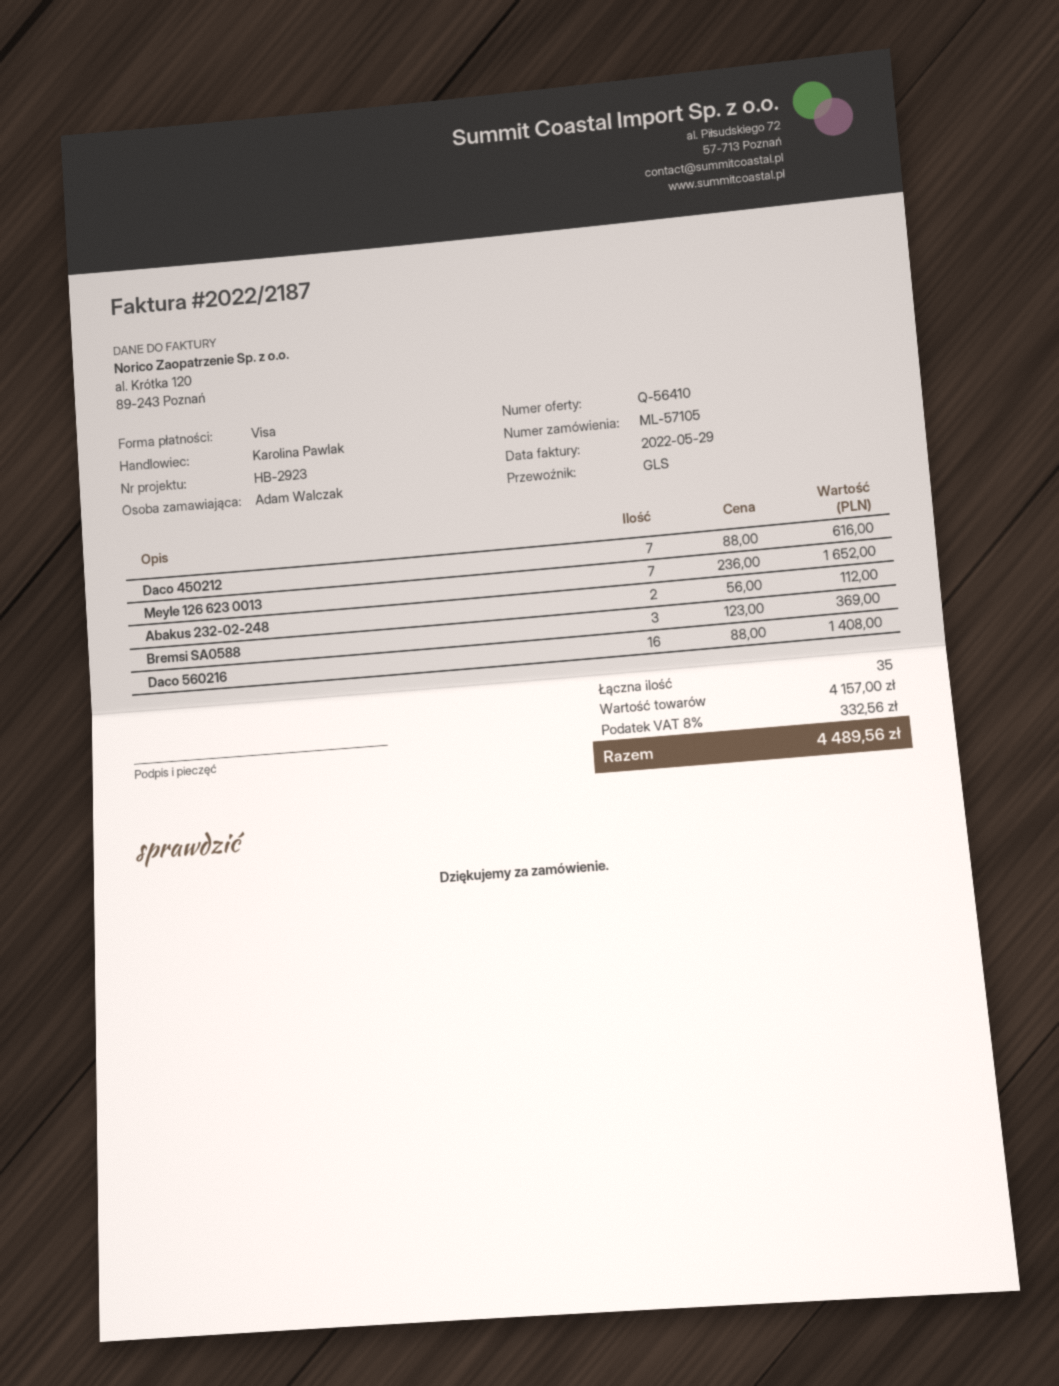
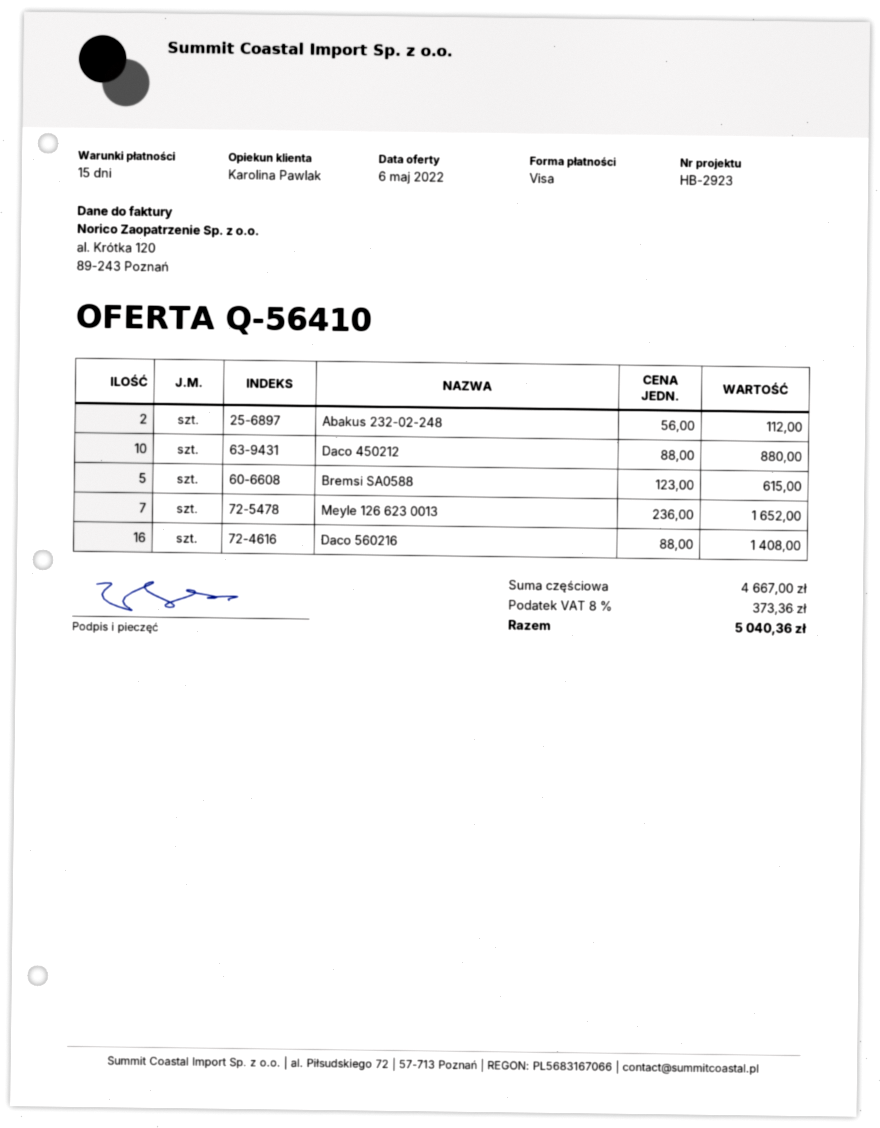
Daco 450212: 7 x 88.00 = 616.00 -> 10 x 88.00 = 880.00
Bremsi SA0588: 3 x 123.00 = 369.00 -> 5 x 123.00 = 615.00
subtotal: 4157.00 -> 4667.00
tax: 8% = 332.56 -> 8% = 373.36
total: 4489.56 -> 5040.36

